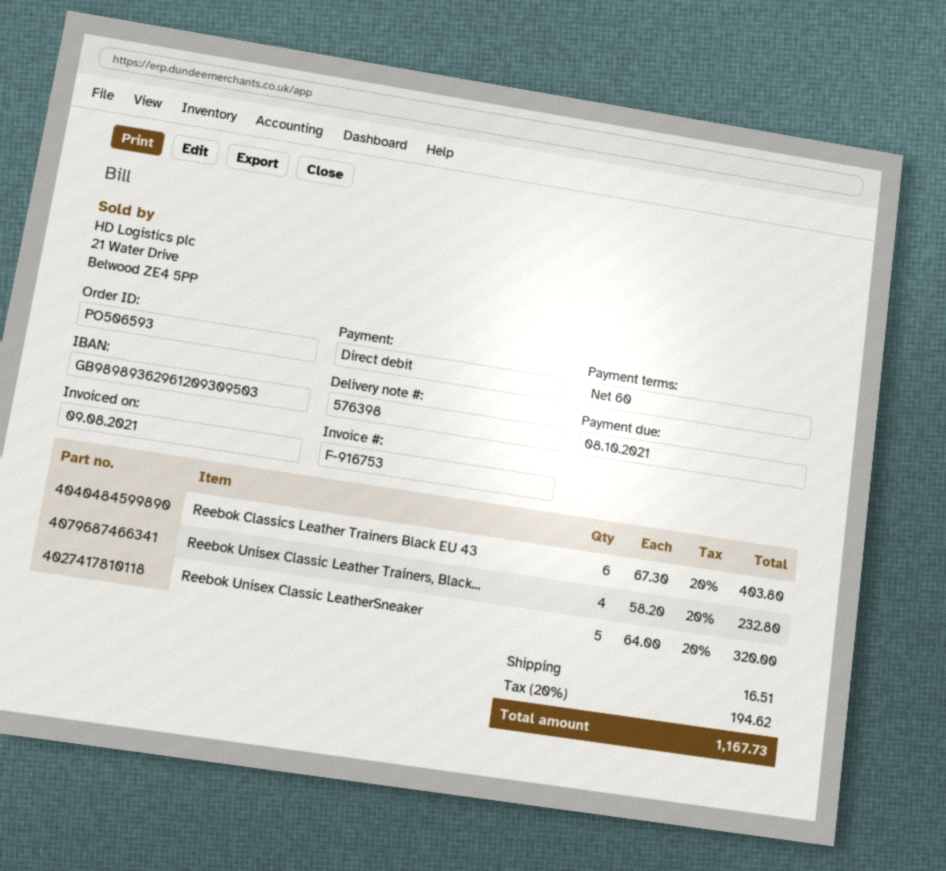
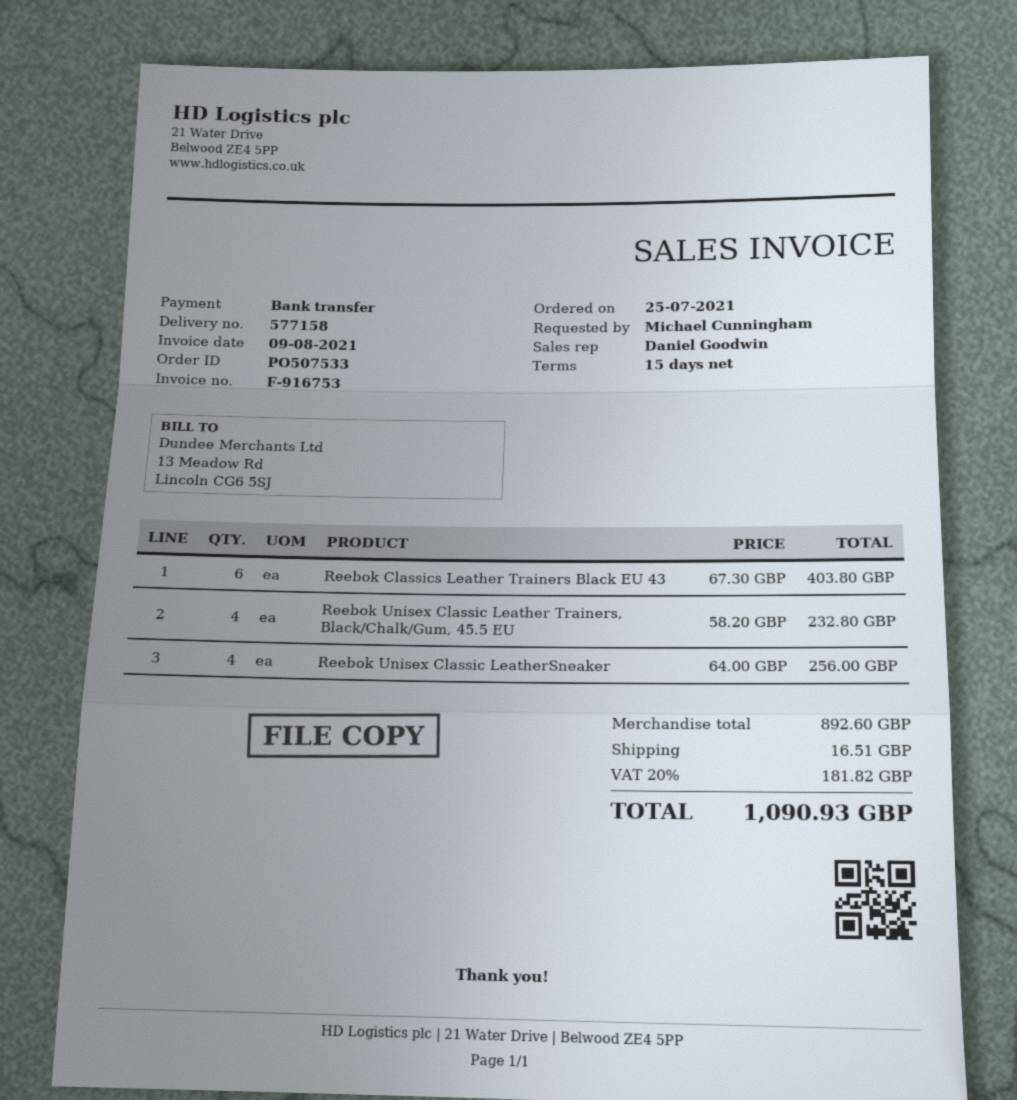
order number: PO506593 -> PO507533
delivery note number: 576398 -> 577158
payment terms: 60 days -> 15 days
payment method: direct debit -> bank transfer
Reebok Unisex Classic LeatherSneaker: 5 x 64.00 = 320.00 -> 4 x 64.00 = 256.00
tax: 20% = 194.62 -> 20% = 181.82
total: 1167.73 -> 1090.93

